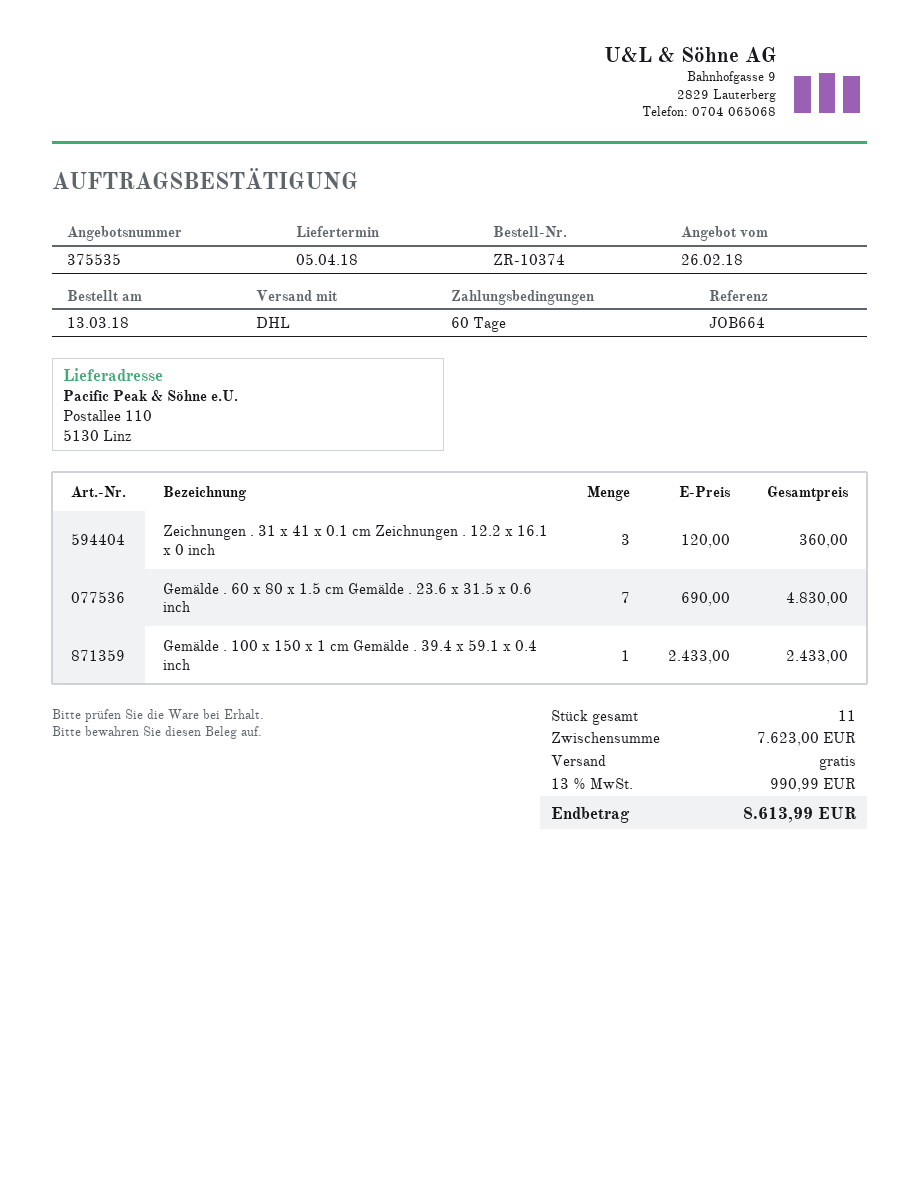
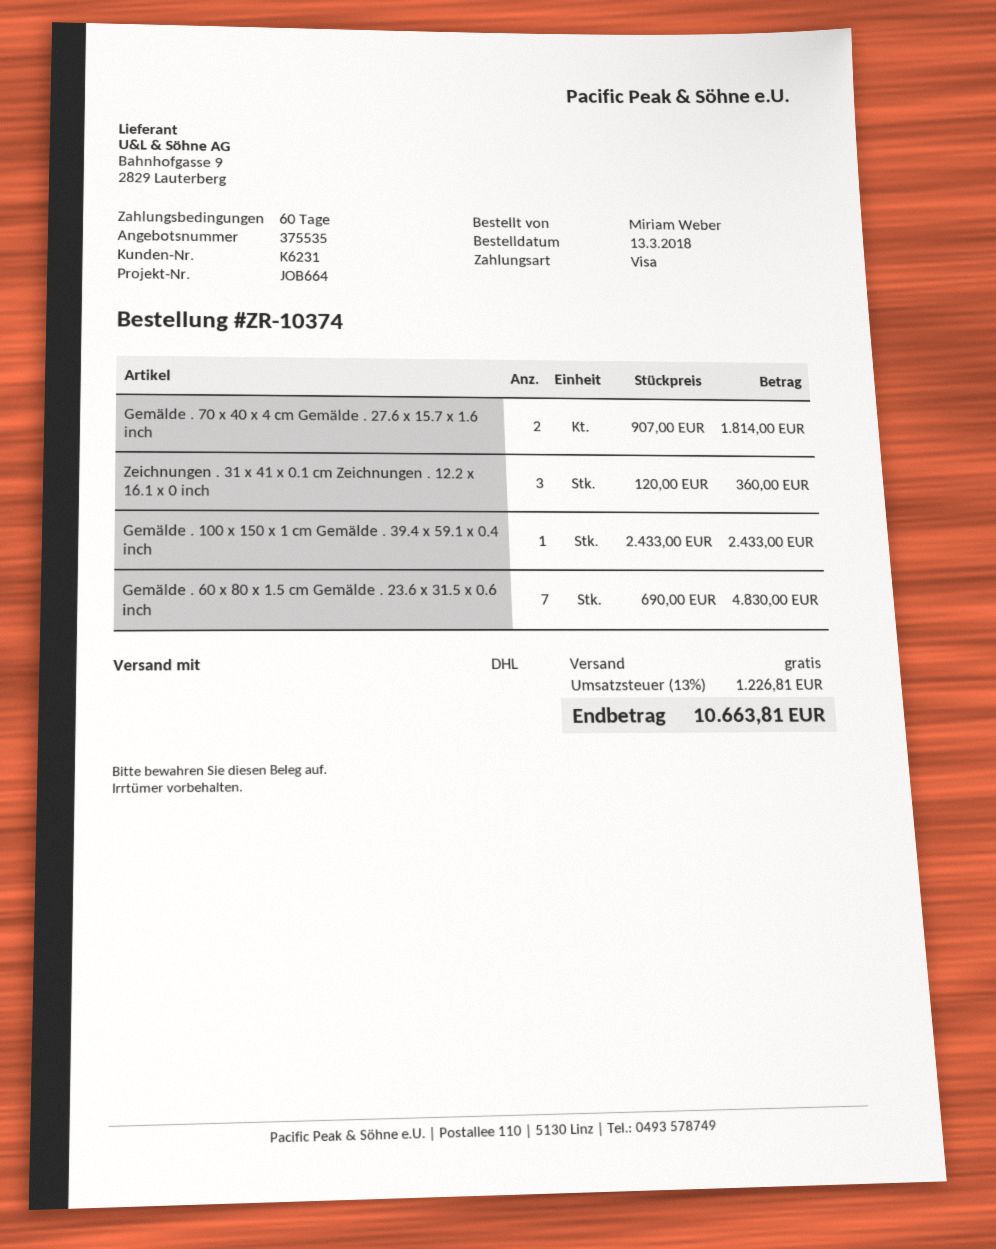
Gemälde . 70 x 40 x 4 cm Gemälde . 27.6 x 15.7 x 1.6 inch: none -> 2 x 907.00 = 1814.00
tax: 13% = 990.99 -> 13% = 1226.81
total: 8613.99 -> 10663.81

